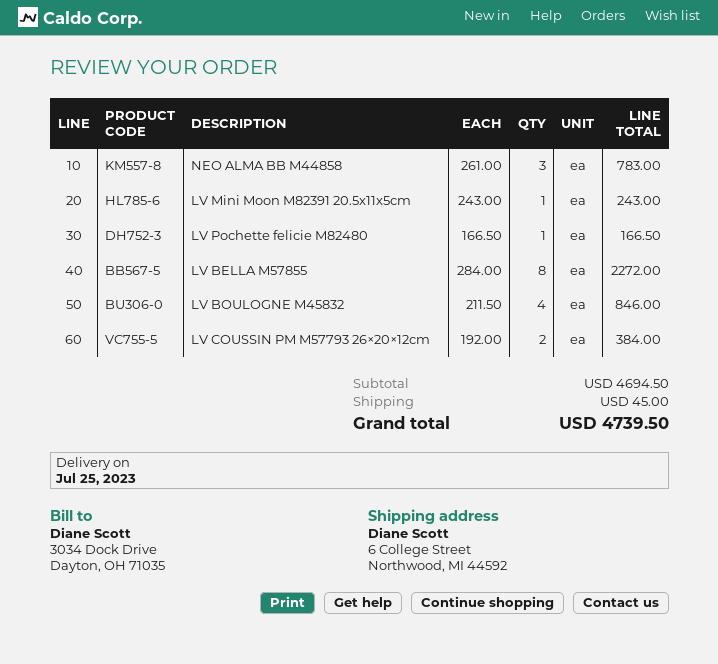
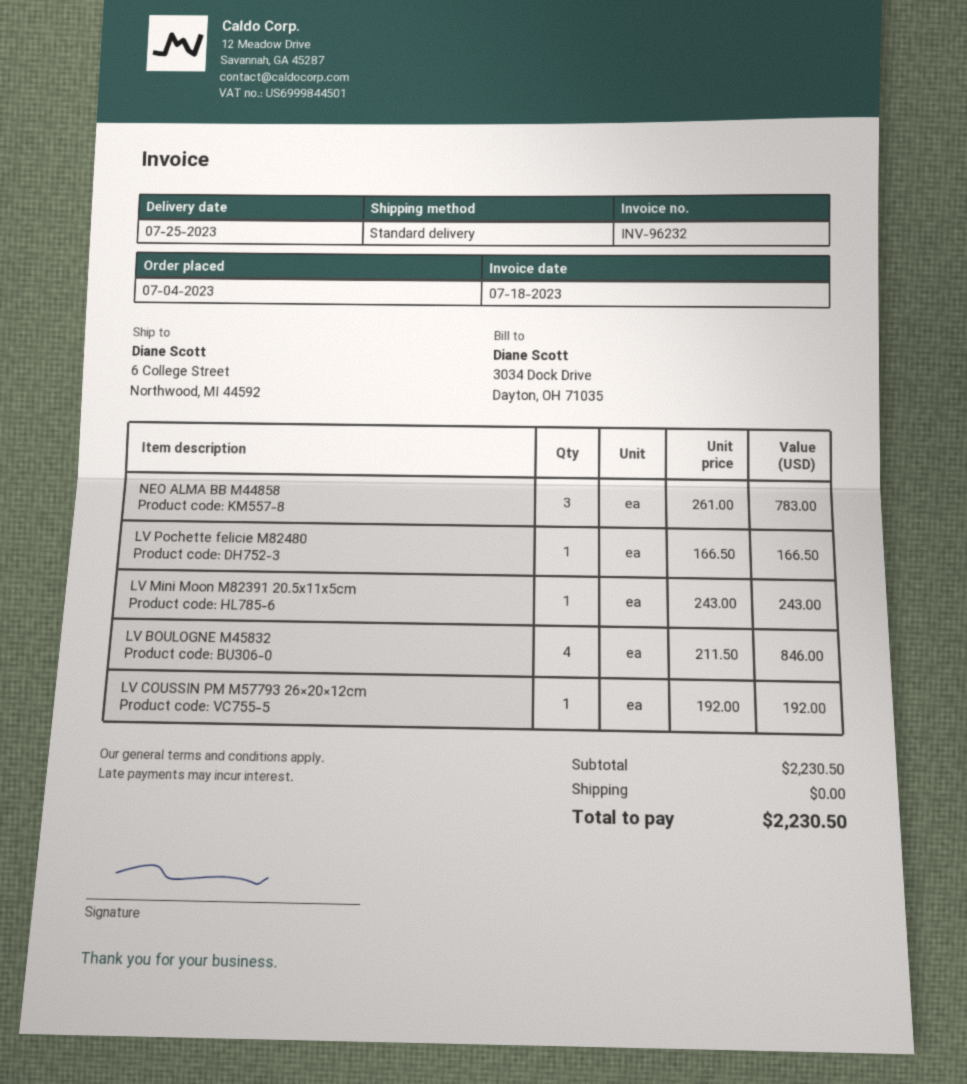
LV BELLA M57855: 8 x 284.00 = 2272.00 -> none
LV COUSSIN PM M57793 26×20×12cm: 2 x 192.00 = 384.00 -> 1 x 192.00 = 192.00
subtotal: 4694.50 -> 2230.50
shipping: 45.00 -> 0.00
total: 4739.50 -> 2230.50

